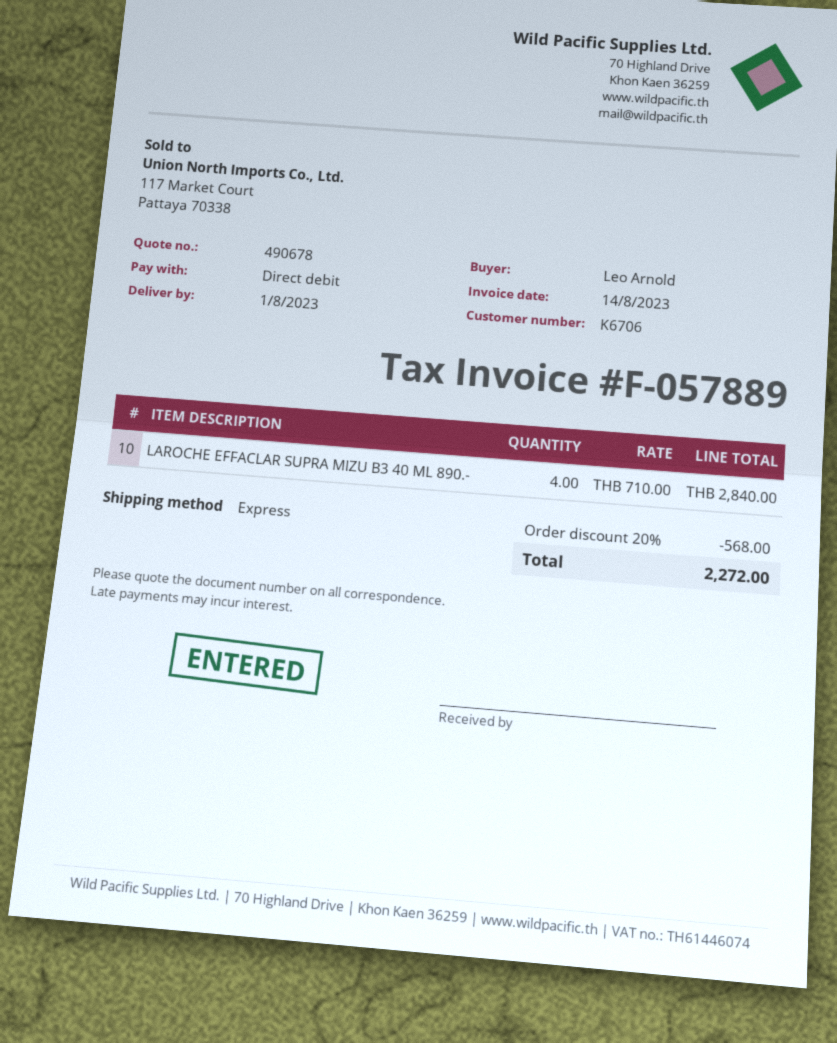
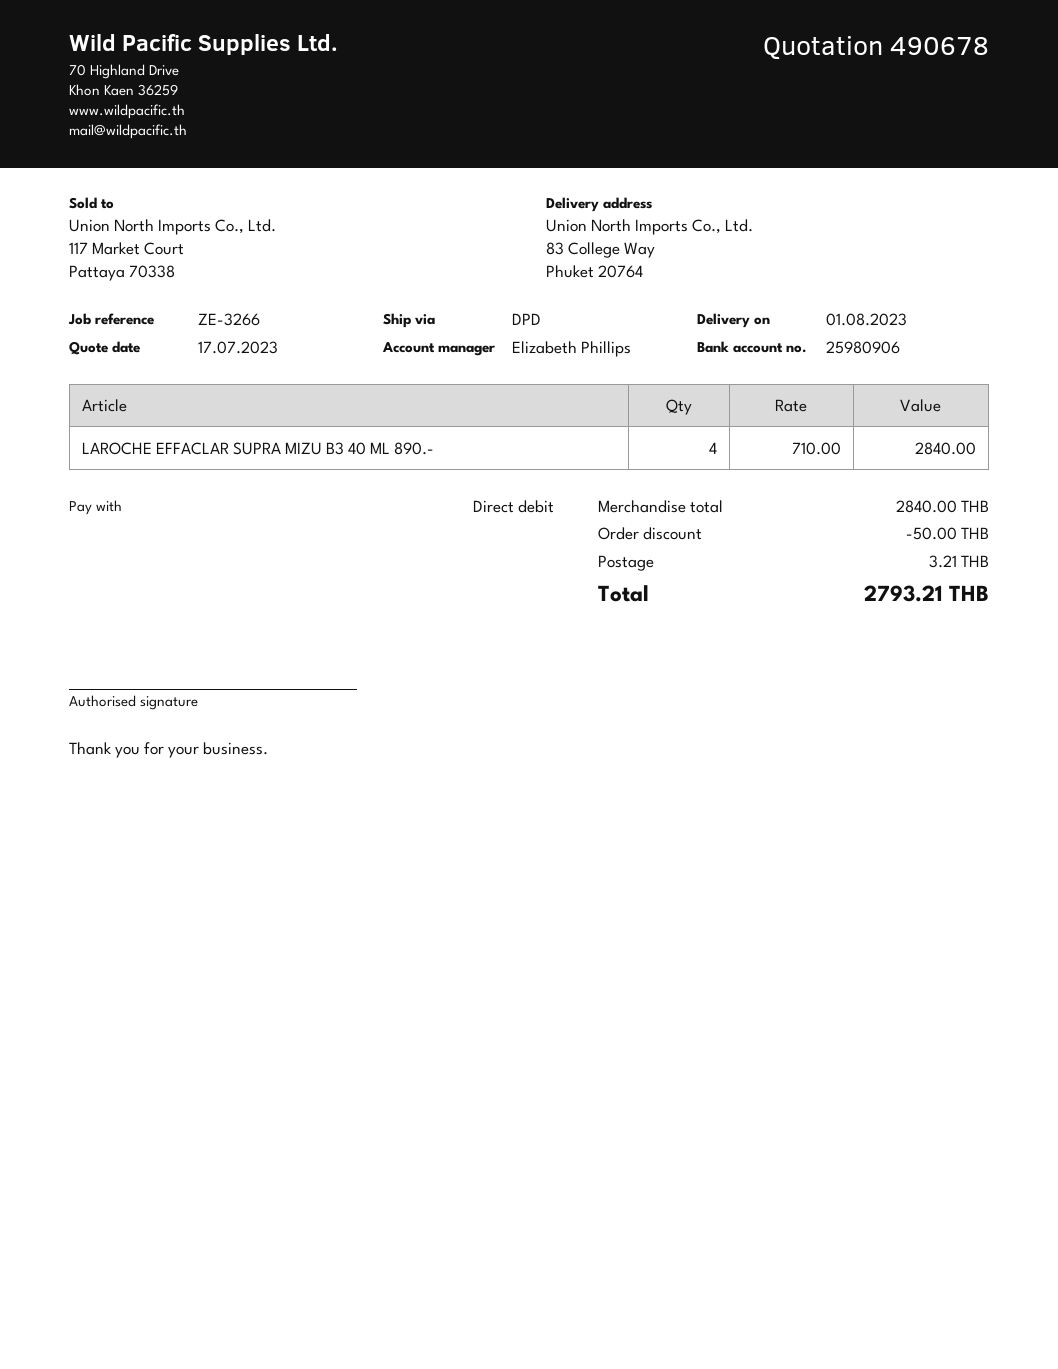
shipping method: express -> DPD
discount: 568.00 -> 50.00
shipping: none -> 3.21
total: 2272.00 -> 2793.21

